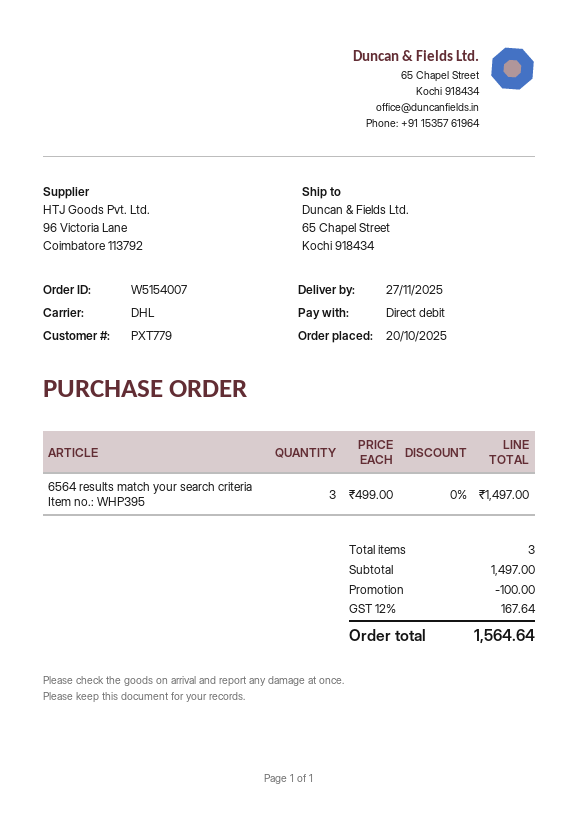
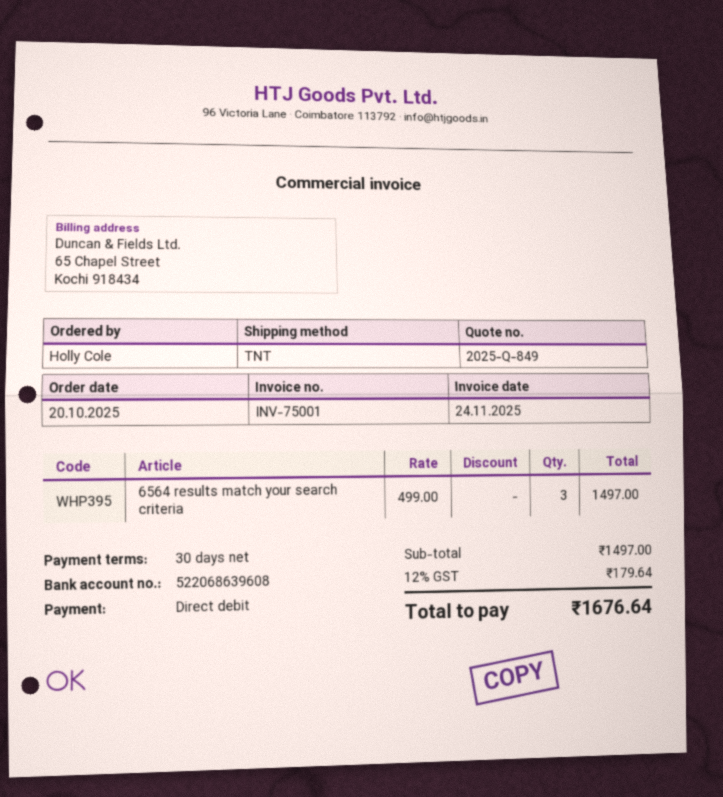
shipping method: DHL -> TNT
discount: 100.00 -> none
tax: 12% = 167.64 -> 12% = 179.64
total: 1564.64 -> 1676.64

